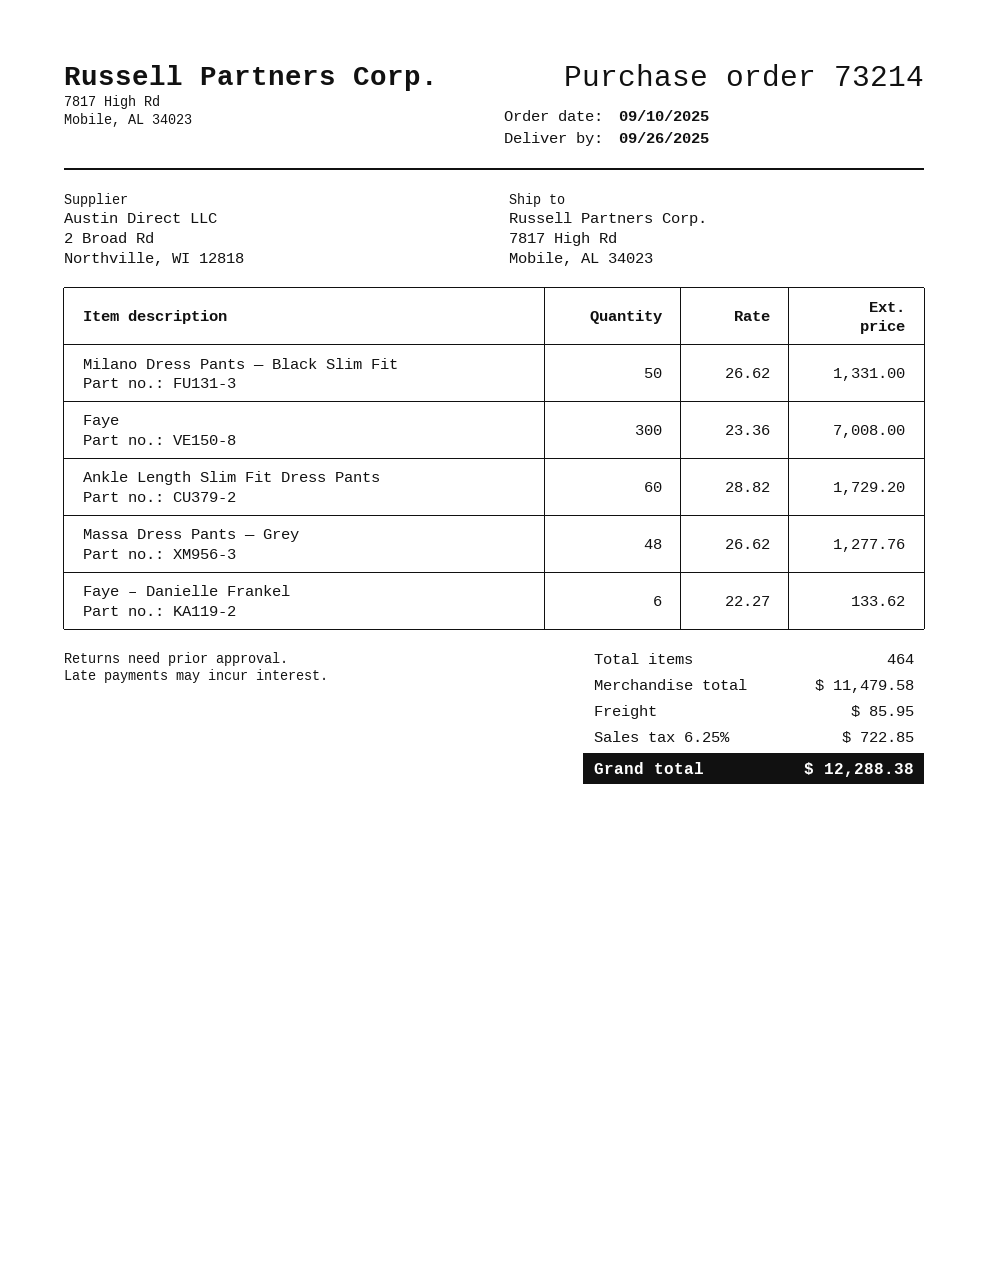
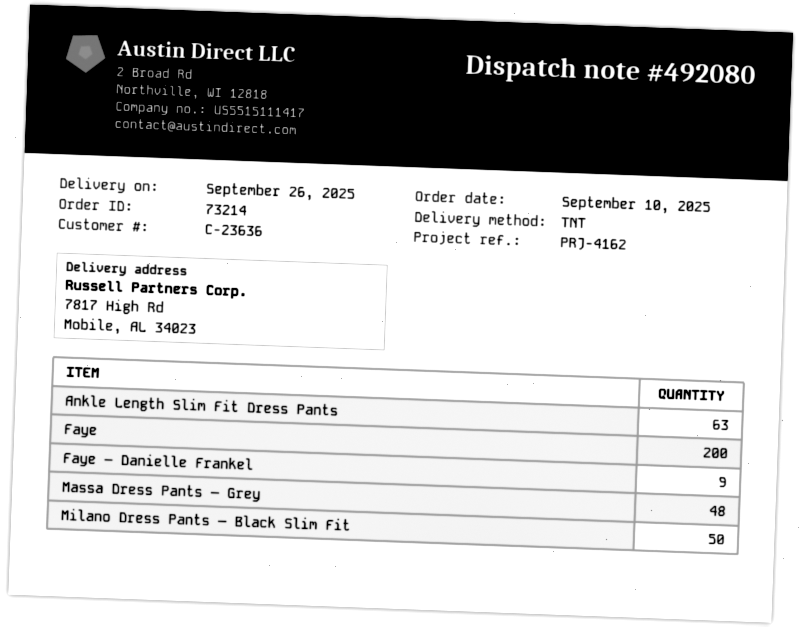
Faye: 300 -> 200
Ankle Length Slim Fit Dress Pants: 60 -> 63
Faye – Danielle Frankel: 6 -> 9

